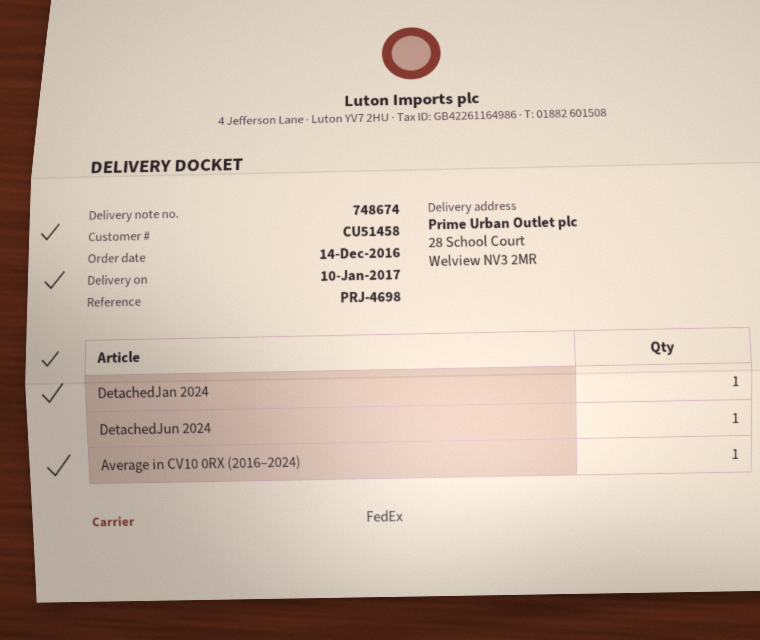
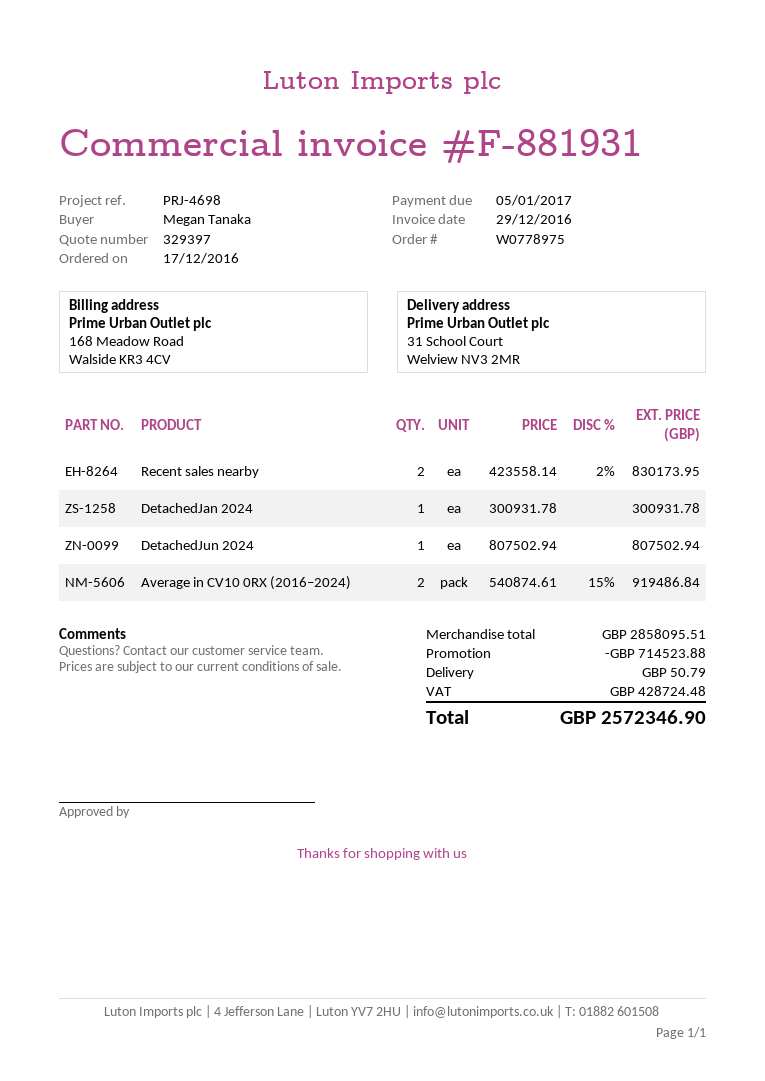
order date: 2016-12-14 -> 2016-12-17
ship to: 28 School Court, Welview NV3 2MR -> 31 School Court, Welview NV3 2MR
Average in CV10 0RX (2016–2024): 1 -> 2
Recent sales nearby: none -> 2

